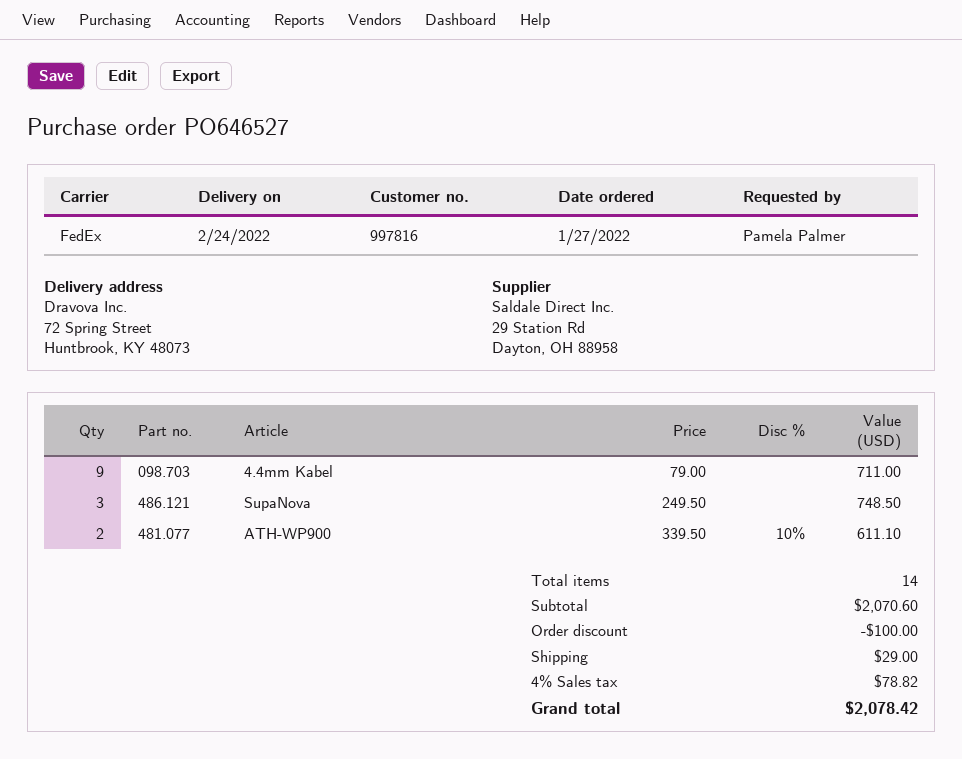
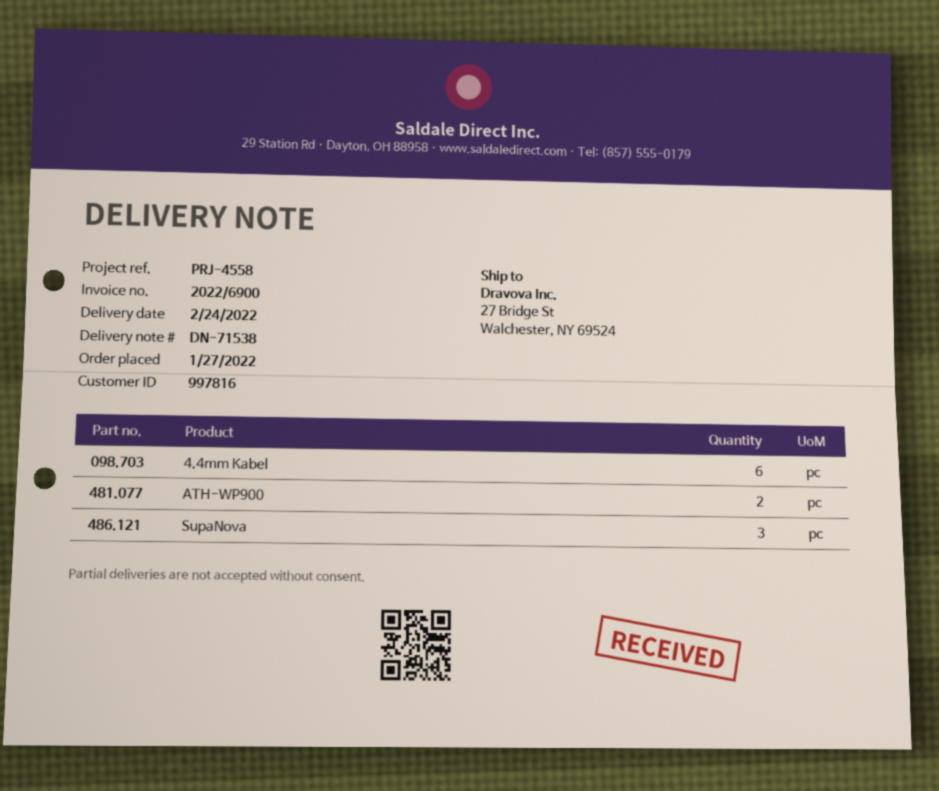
ship to: 72 Spring Street, Huntbrook, KY 48073 -> 27 Bridge St, Walchester, NY 69524
4.4mm Kabel: 9 -> 6

